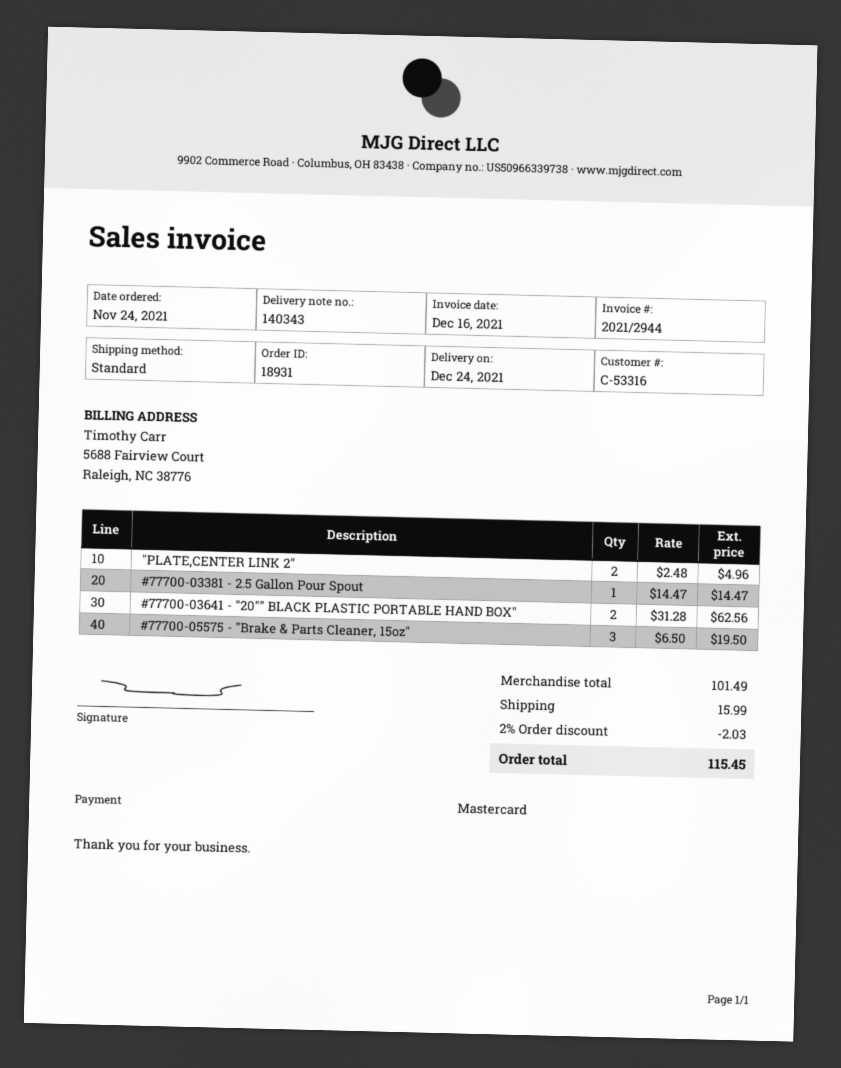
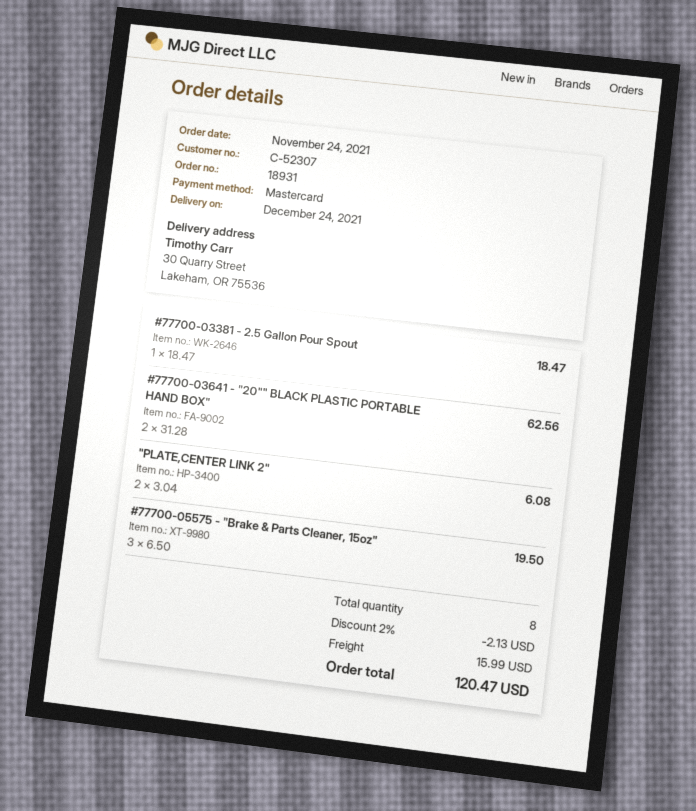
customer number: C-53316 -> C-52307
"PLATE,CENTER LINK 2": 2 x 2.48 = 4.96 -> 2 x 3.04 = 6.08
#77700-03381 - 2.5 Gallon Pour Spout: 1 x 14.47 = 14.47 -> 1 x 18.47 = 18.47
discount: 2% = 2.03 -> 2% = 2.13
total: 115.45 -> 120.47

